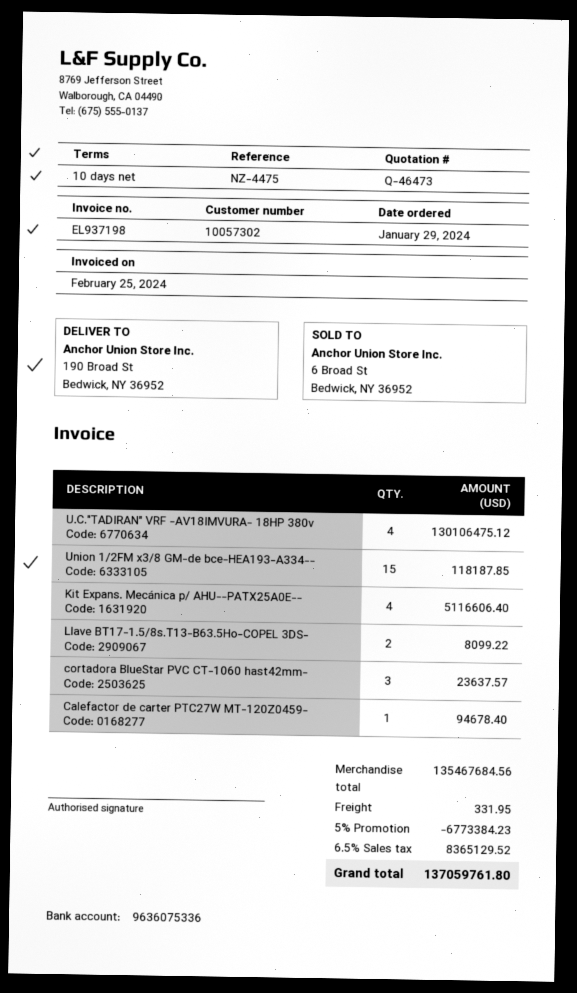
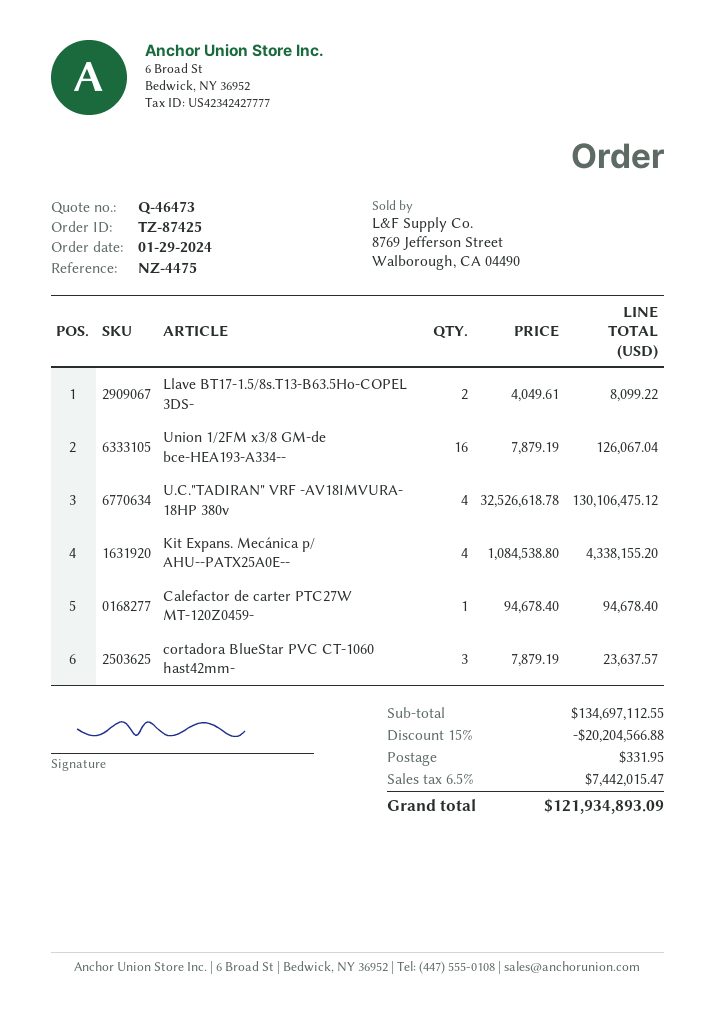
Union 1/2FM x3/8 GM-de bce-HEA193-A334--: 15 for 118187.85 -> 16 for 126067.04
Kit Expans. Mecánica p/ AHU--PATX25A0E--: 4 for 5116606.40 -> 4 for 4338155.20
subtotal: 135467684.56 -> 134697112.55
discount: 5% = 6773384.23 -> 15% = 20204566.88
tax: 6.5% = 8365129.52 -> 6.5% = 7442015.47
total: 137059761.80 -> 121934893.09

